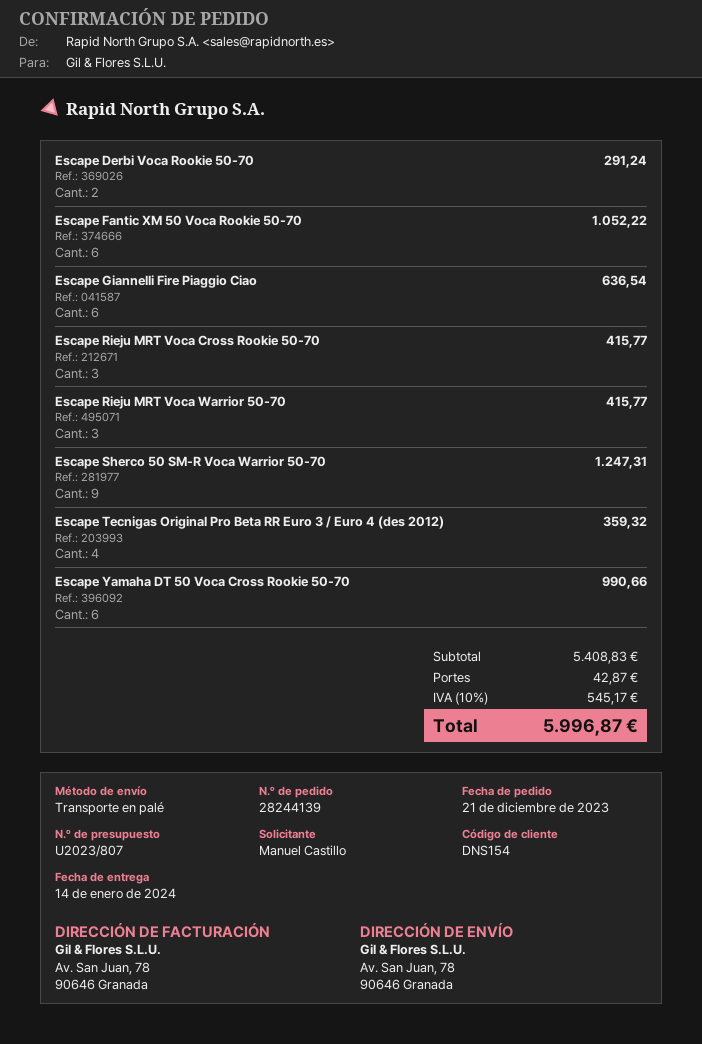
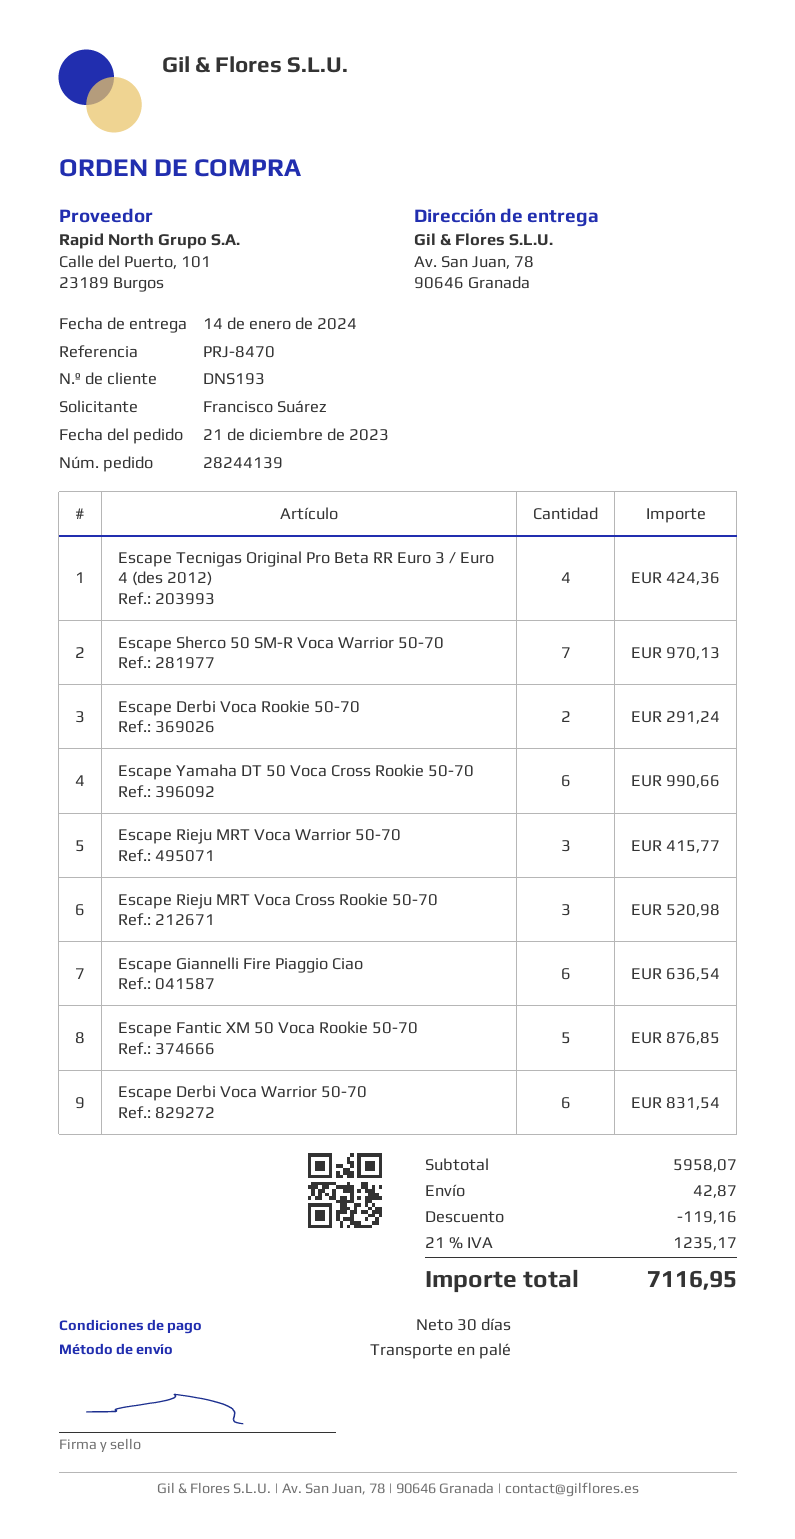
customer number: DNS154 -> DNS193
ordered by: Manuel Castillo -> Francisco Suárez
Escape Fantic XM 50 Voca Rookie 50-70: 6 for 1052.22 -> 5 for 876.85
Escape Rieju MRT Voca Cross Rookie 50-70: 3 for 415.77 -> 3 for 520.98
Escape Sherco 50 SM-R Voca Warrior 50-70: 9 for 1247.31 -> 7 for 970.13
Escape Tecnigas Original Pro Beta RR Euro 3 / Euro 4 (des 2012): 4 for 359.32 -> 4 for 424.36
Escape Derbi Voca Warrior 50-70: none -> 6 for 831.54
subtotal: 5408.83 -> 5958.07
discount: none -> 119.16
tax: 10% = 545.17 -> 21% = 1235.17
total: 5996.87 -> 7116.95

